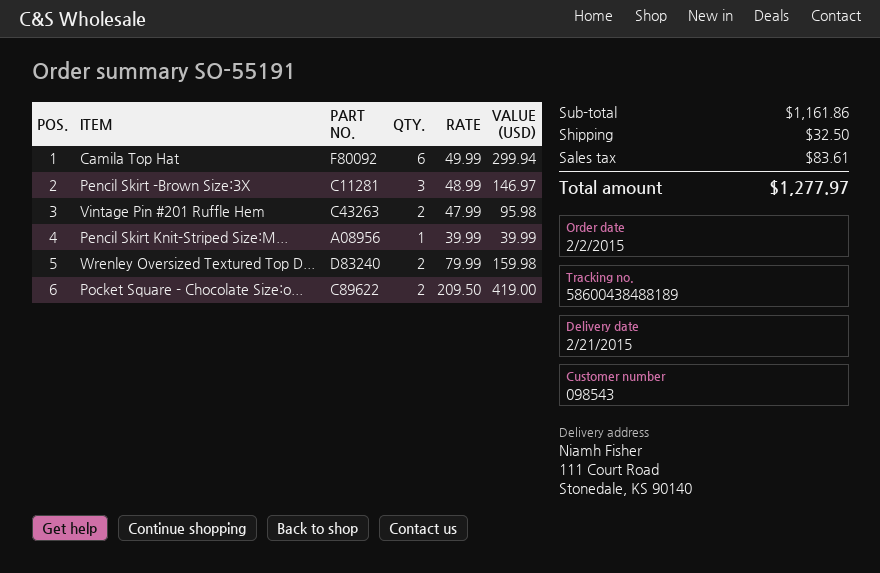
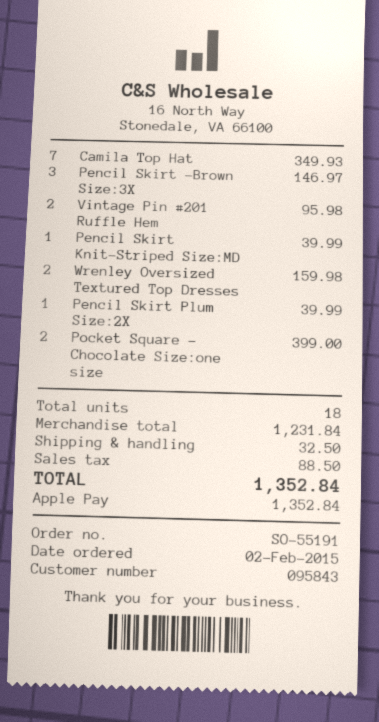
customer number: 098543 -> 095843
Camila Top Hat: 6 for 299.94 -> 7 for 349.93
Pocket Square - Chocolate Size:o...: 2 for 419.00 -> 2 for 399.00
Pencil Skirt Plum Size:2X: none -> 1 for 39.99
subtotal: 1161.86 -> 1231.84
tax: 83.61 -> 88.50
total: 1277.97 -> 1352.84

